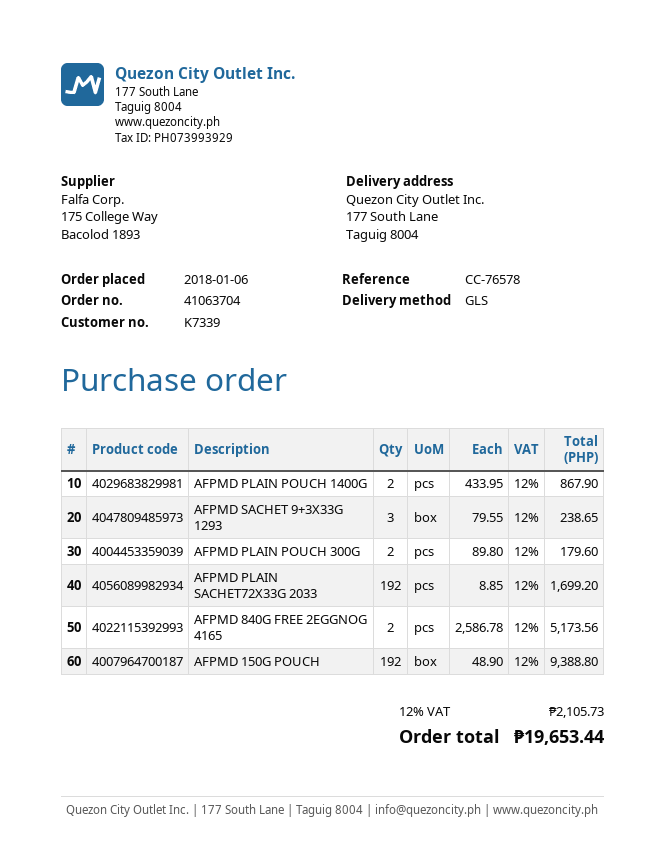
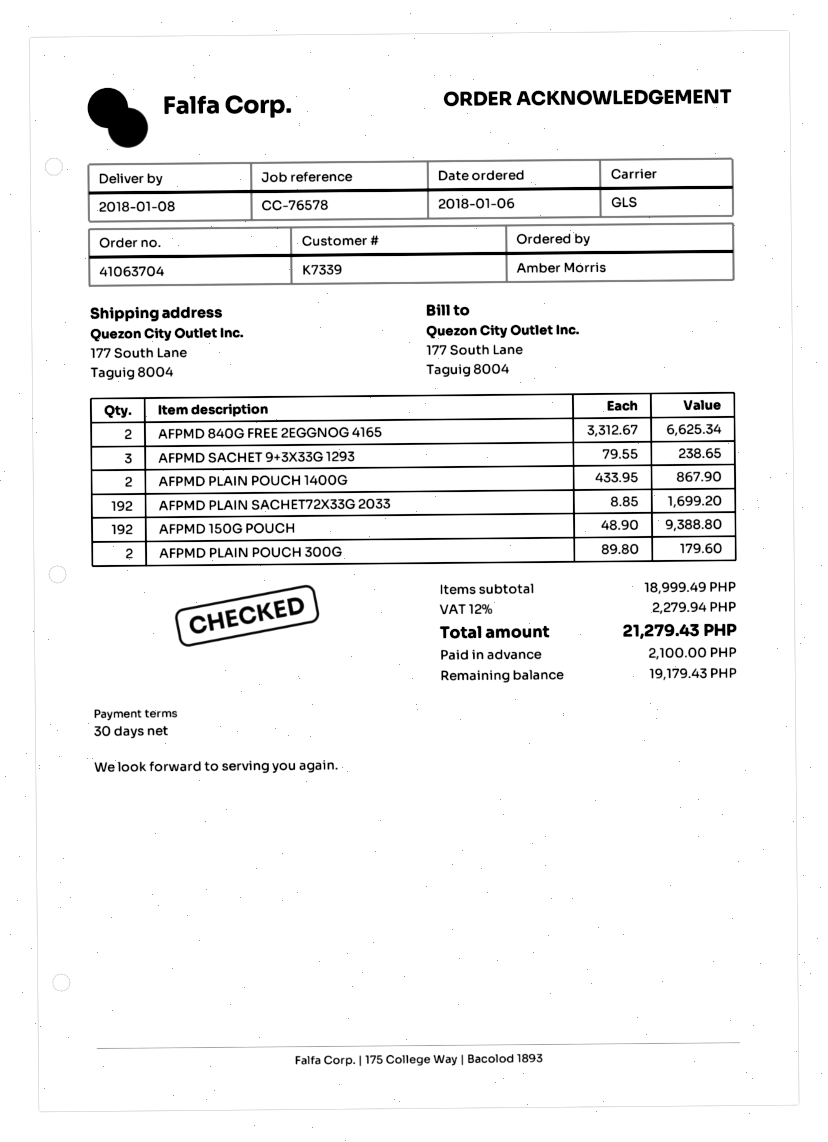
AFPMD 840G FREE 2EGGNOG 4165: 2 x 2586.78 = 5173.56 -> 2 x 3312.67 = 6625.34
tax: 12% = 2105.73 -> 12% = 2279.94
total: 19653.44 -> 21279.43

